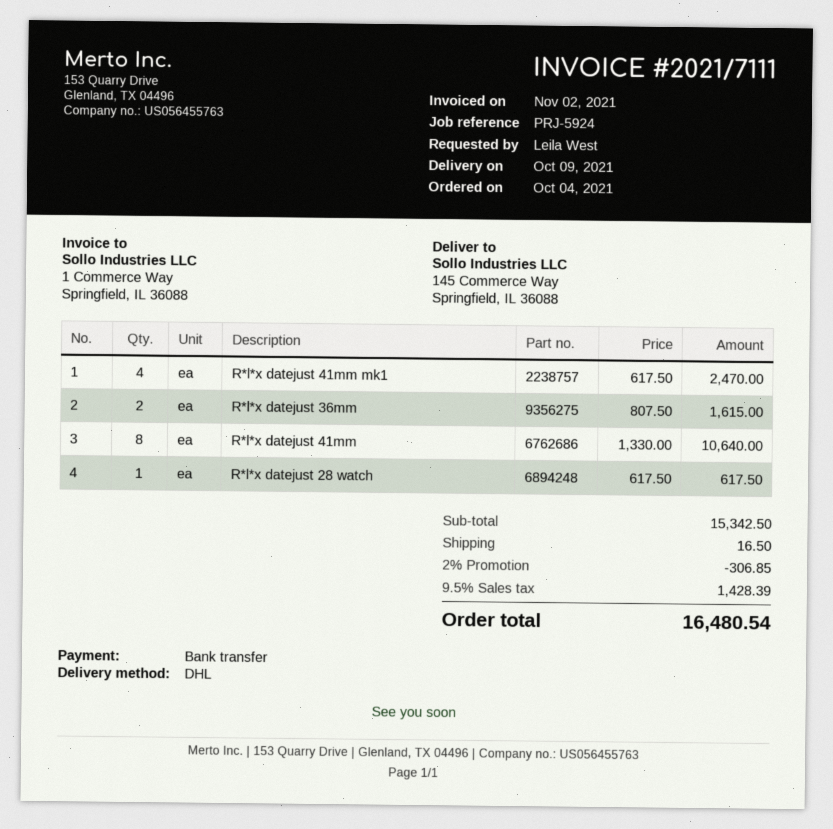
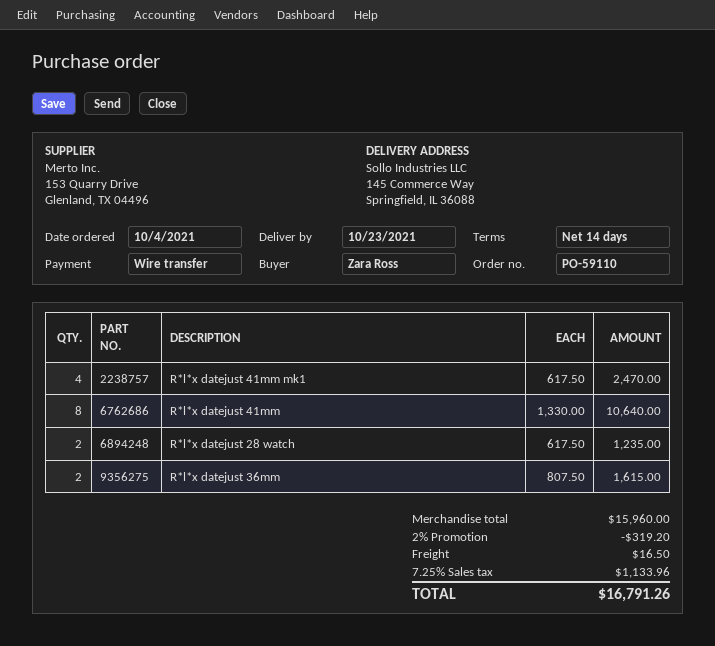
delivery date: 2021-10-09 -> 2021-10-23
ordered by: Leila West -> Zara Ross
R*l*x datejust 28 watch: 1 x 617.50 = 617.50 -> 2 x 617.50 = 1235.00
subtotal: 15342.50 -> 15960.00
discount: 2% = 306.85 -> 2% = 319.20
tax: 9.5% = 1428.39 -> 7.25% = 1133.96
total: 16480.54 -> 16791.26

